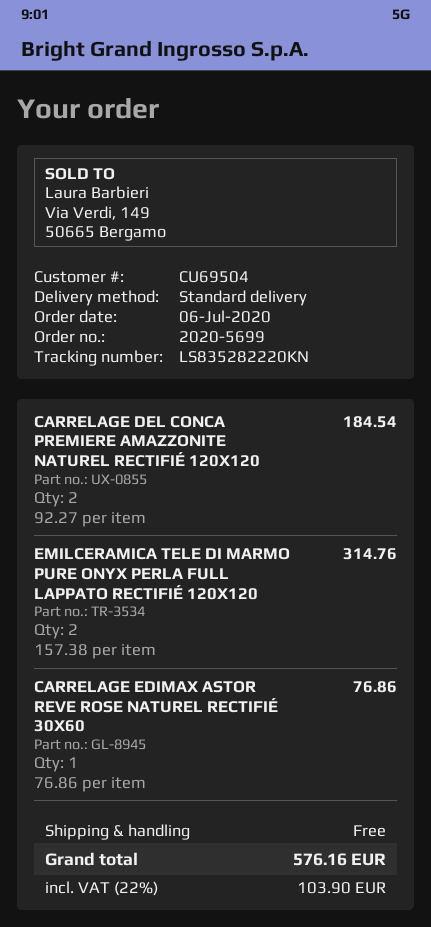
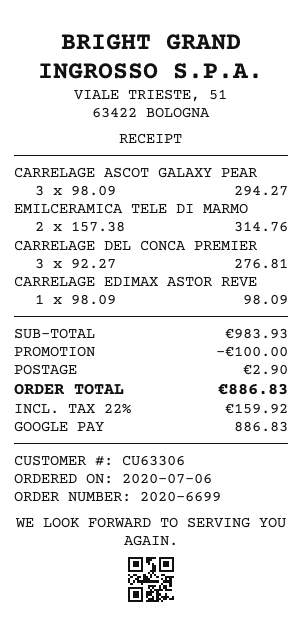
order number: 2020-5699 -> 2020-6699
customer number: CU69504 -> CU63306
CARRELAGE DEL CONCA PREMIERE AMAZZONITE NATUREL RECTIFIÉ 120X120: 2 x 92.27 = 184.54 -> 3 x 92.27 = 276.81
CARRELAGE EDIMAX ASTOR REVE ROSE NATUREL RECTIFIÉ 30X60: 1 x 76.86 = 76.86 -> 1 x 98.09 = 98.09
CARRELAGE ASCOT GALAXY PEAR: none -> 3 x 98.09 = 294.27
discount: none -> 100.00
shipping: 0.00 -> 2.90
tax: 22% = 103.90 -> 22% = 159.92
total: 576.16 -> 886.83

